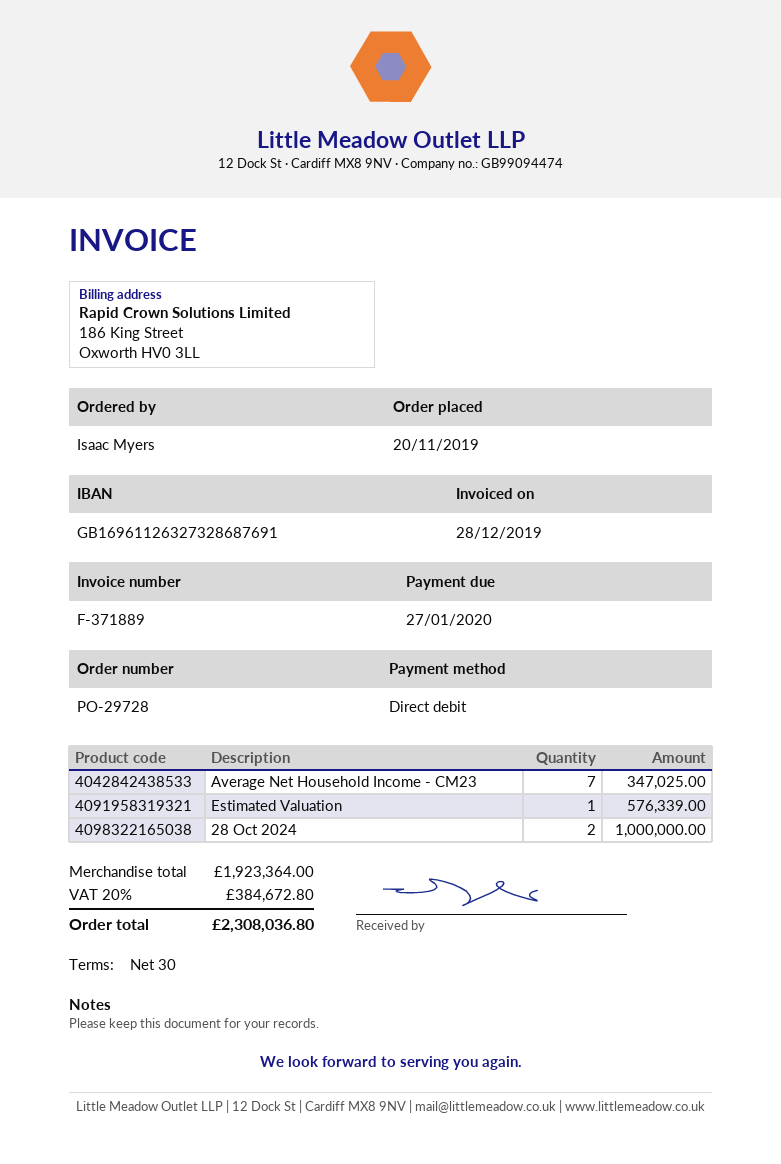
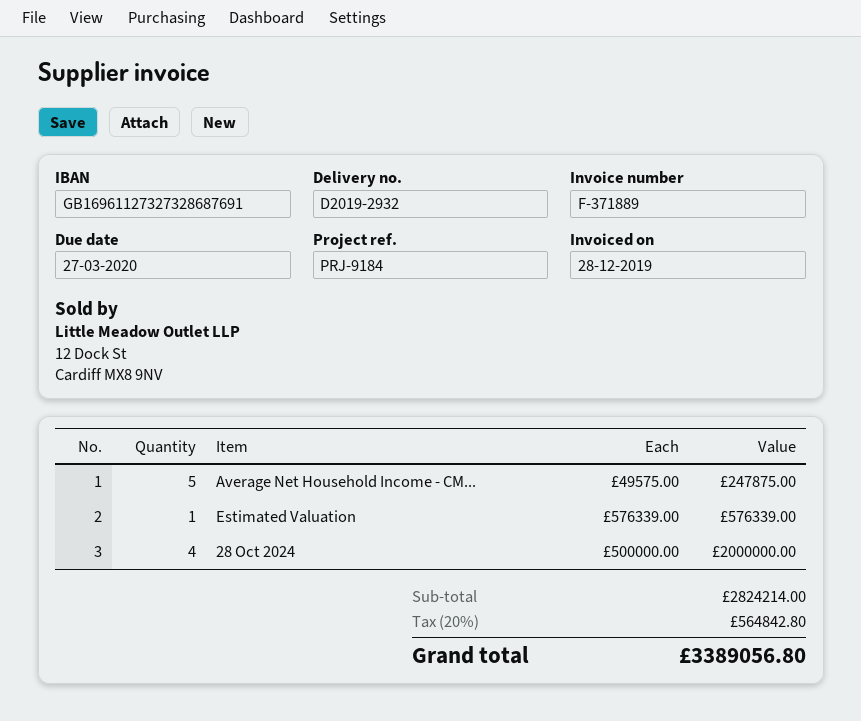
due date: 2020-01-27 -> 2020-03-27
bank account: GB16961126327328687691 -> GB16961127327328687691
Average Net Household Income - CM23: 7 for 347025.00 -> 5 for 247875.00
28 Oct 2024: 2 for 1000000.00 -> 4 for 2000000.00
subtotal: 1923364.00 -> 2824214.00
tax: 20% = 384672.80 -> 20% = 564842.80
total: 2308036.80 -> 3389056.80

